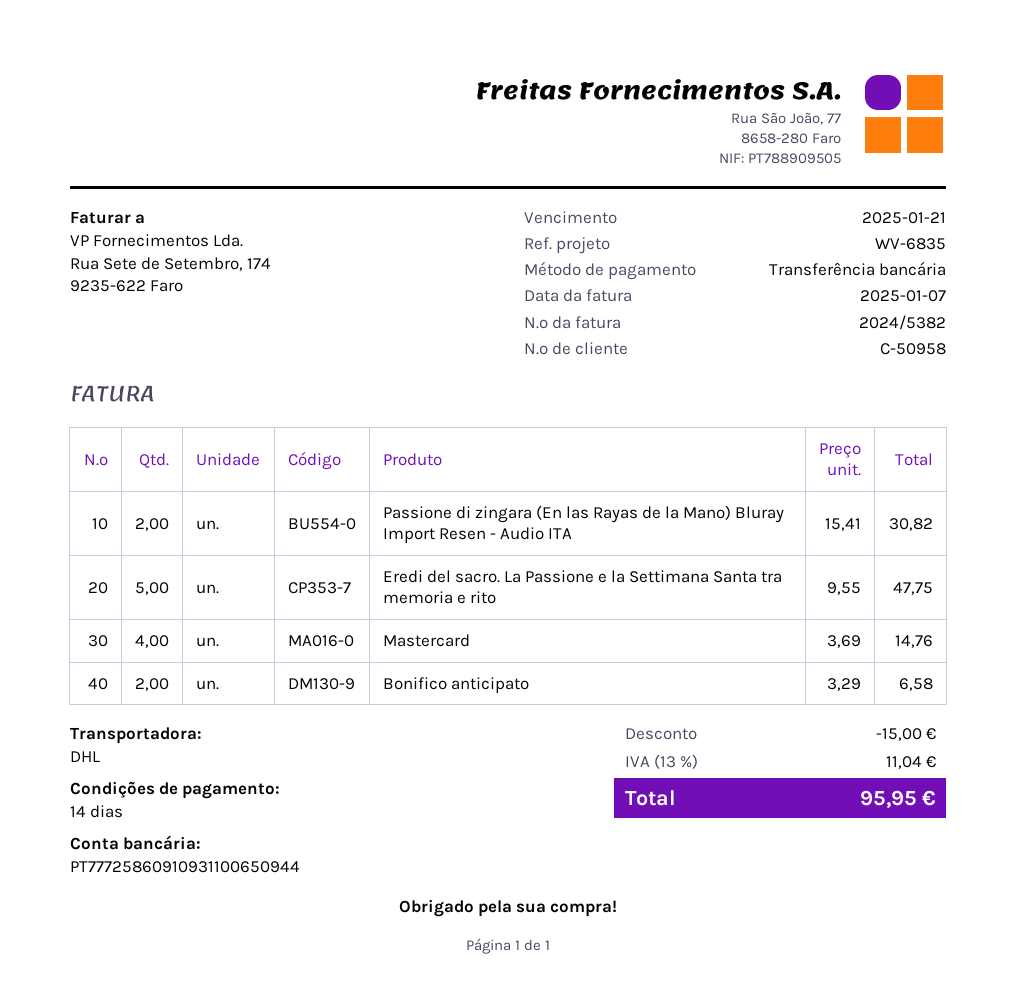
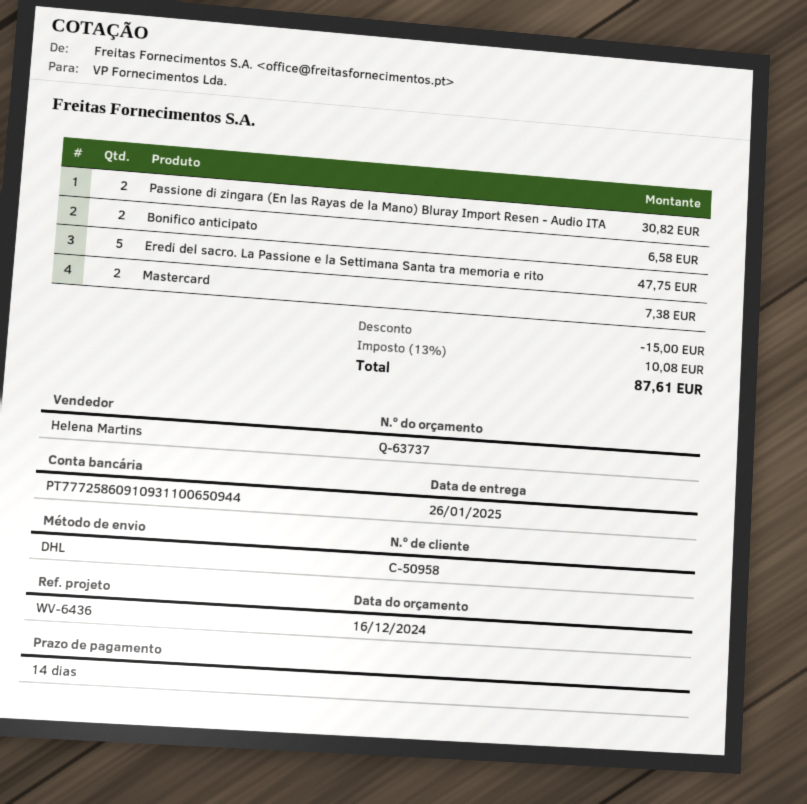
reference: WV-6835 -> WV-6436
Mastercard: 4 for 14.76 -> 2 for 7.38
tax: 13% = 11.04 -> 13% = 10.08
total: 95.95 -> 87.61

